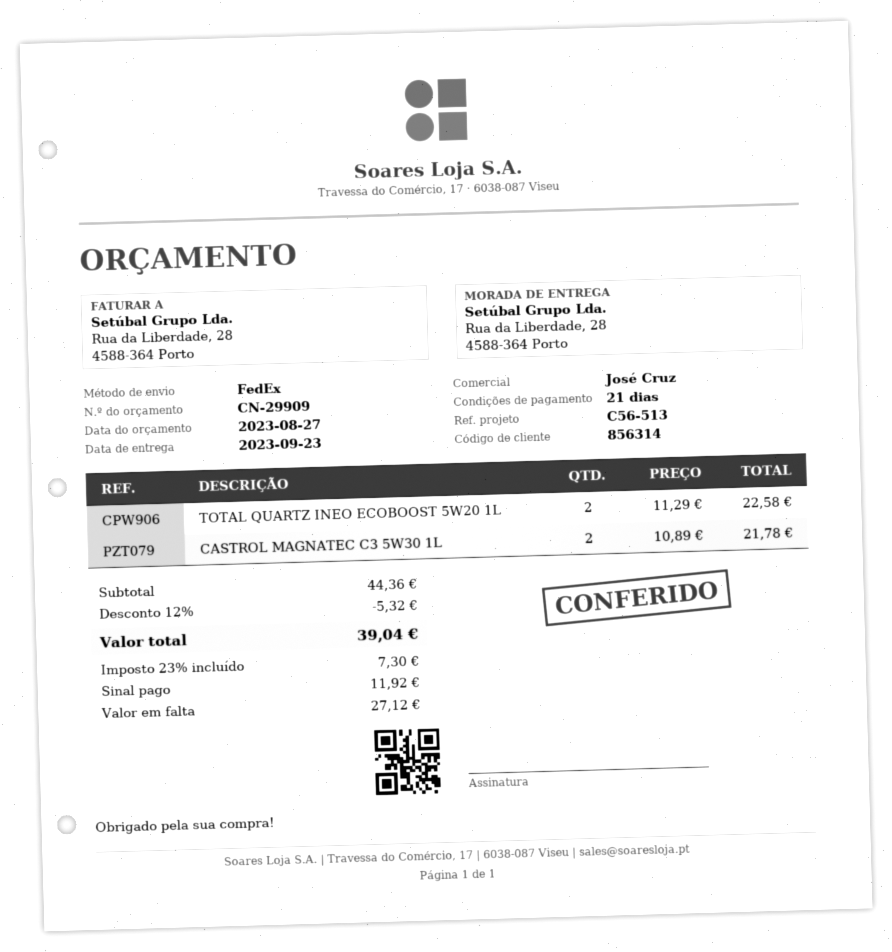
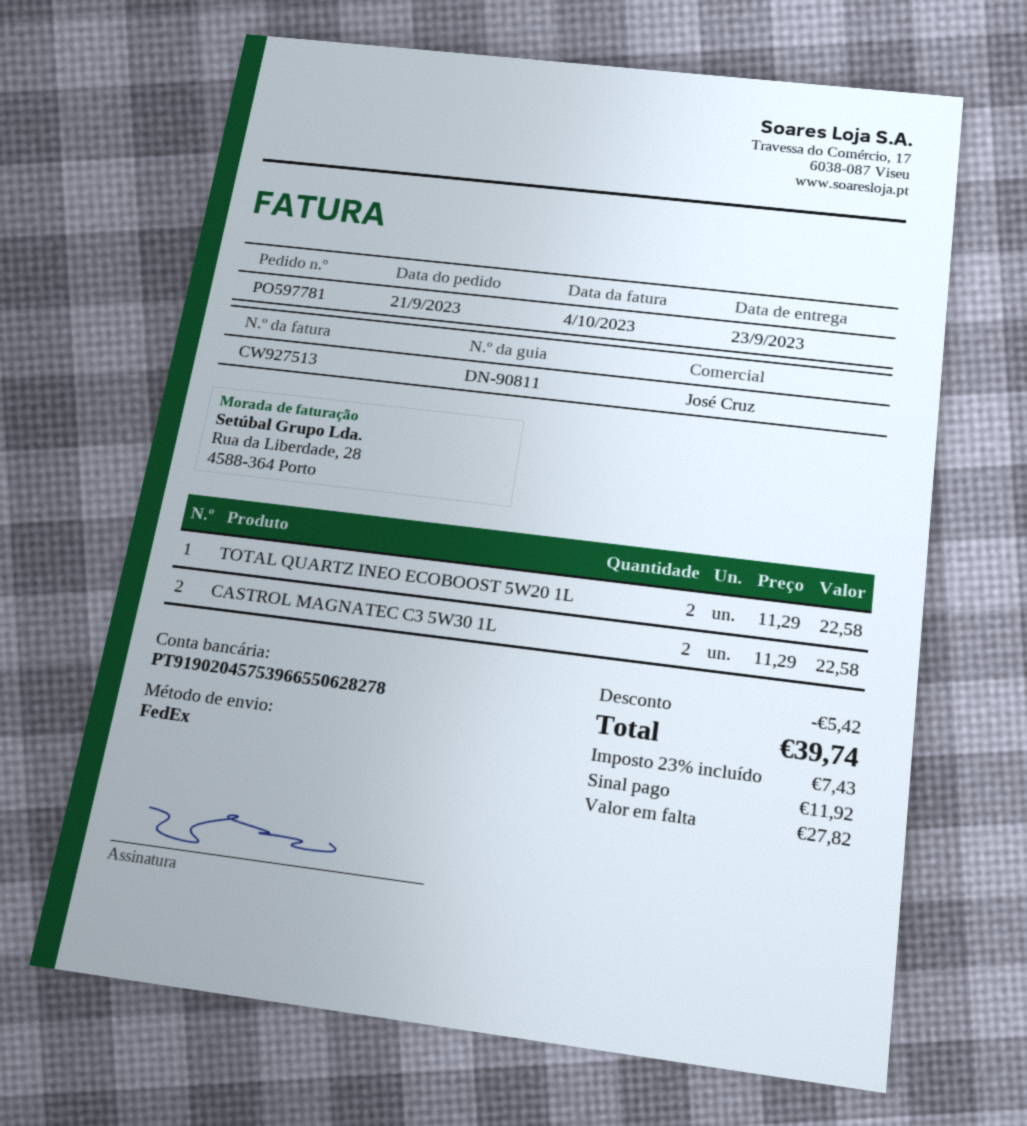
CASTROL MAGNATEC C3 5W30 1L: 2 x 10.89 = 21.78 -> 2 x 11.29 = 22.58
discount: 5.32 -> 5.42
tax: 23% = 7.30 -> 23% = 7.43
total: 39.04 -> 39.74
balance: 27.12 -> 27.82

